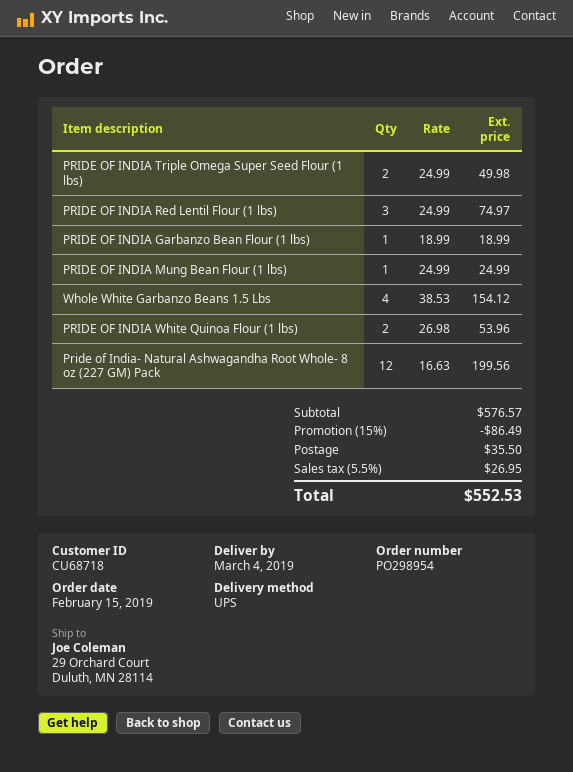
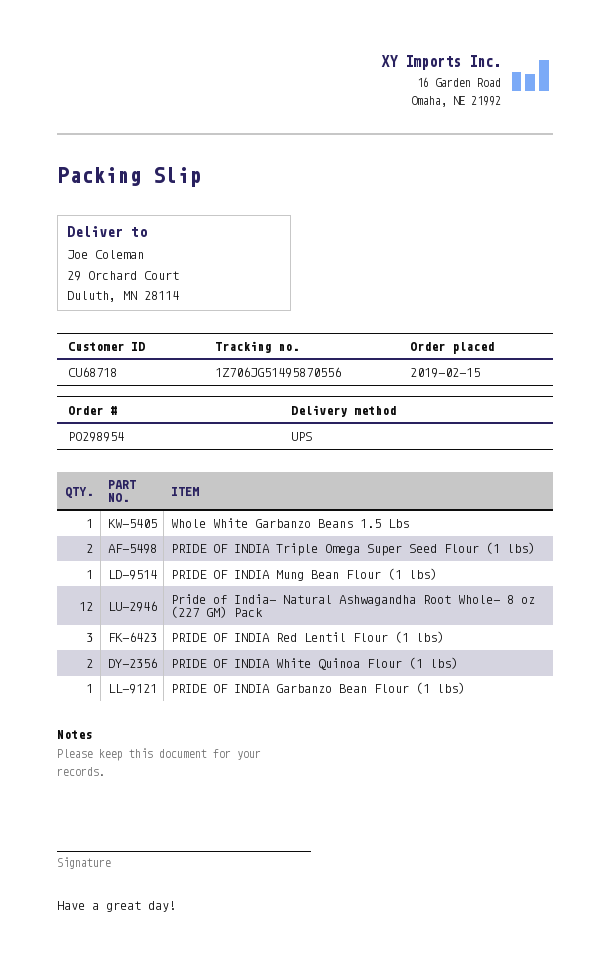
Whole White Garbanzo Beans 1.5 Lbs: 4 -> 1

